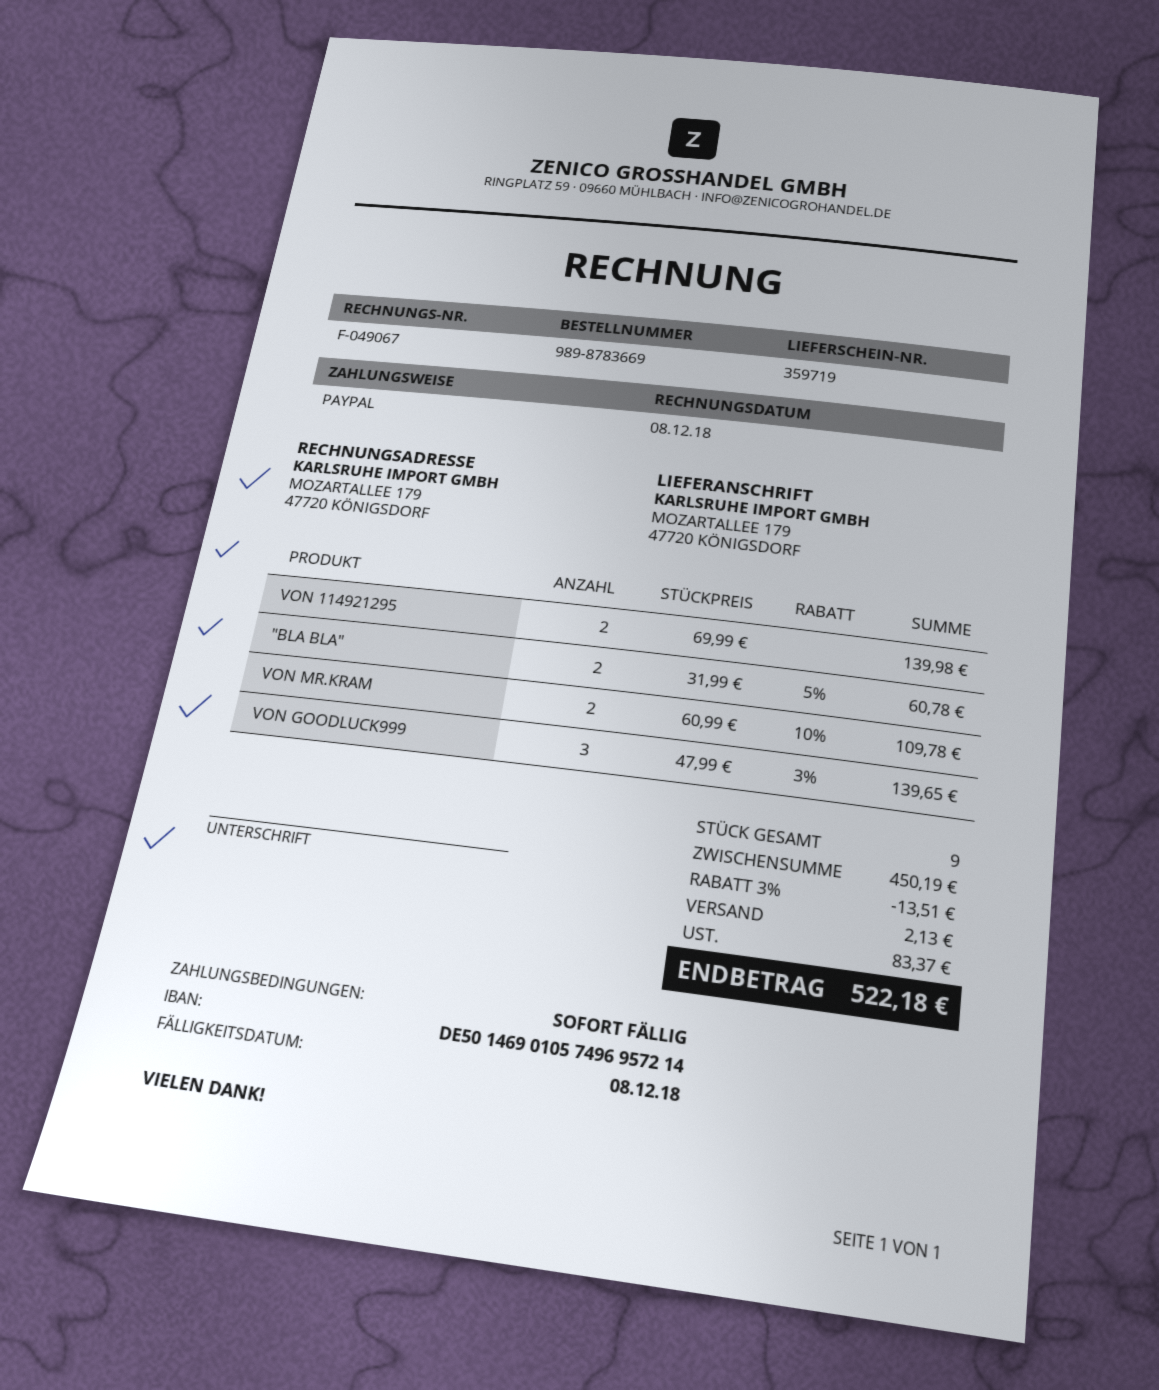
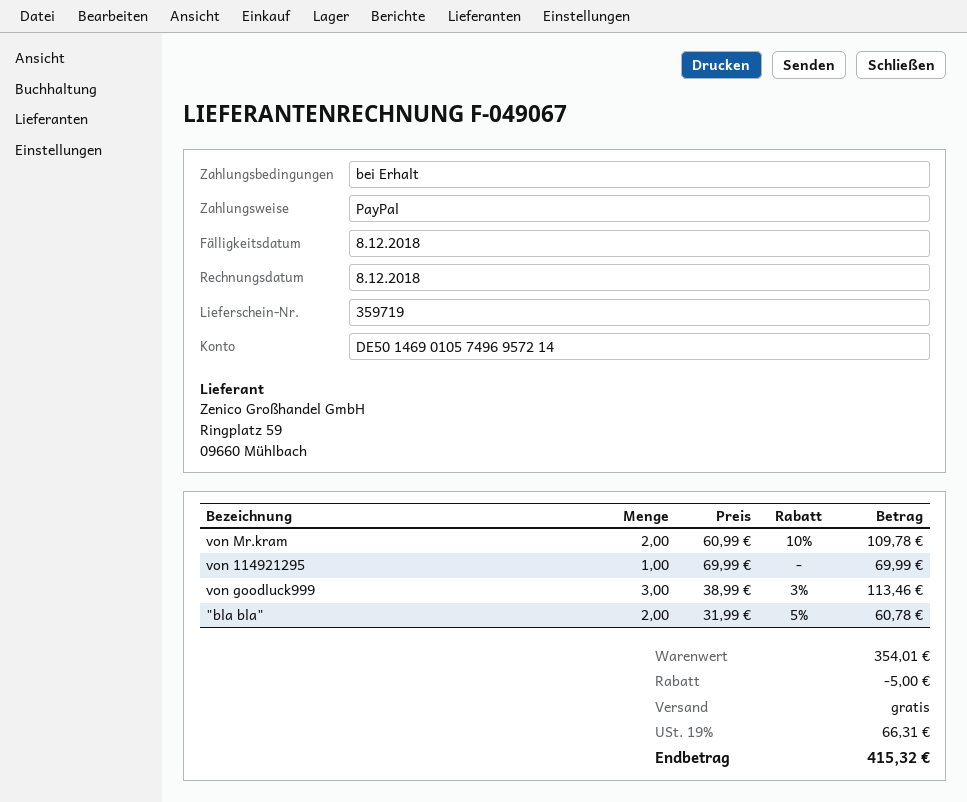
VON 114921295: 2 x 69.99 = 139.98 -> 1 x 69.99 = 69.99
VON GOODLUCK999: 3 x 47.99 - 3% = 139.65 -> 3 x 38.99 - 3% = 113.46
subtotal: 450.19 -> 354.01
discount: 13.51 -> 5.00
shipping: 2.13 -> 0.00
tax: 83.37 -> 66.31
total: 522.18 -> 415.32

